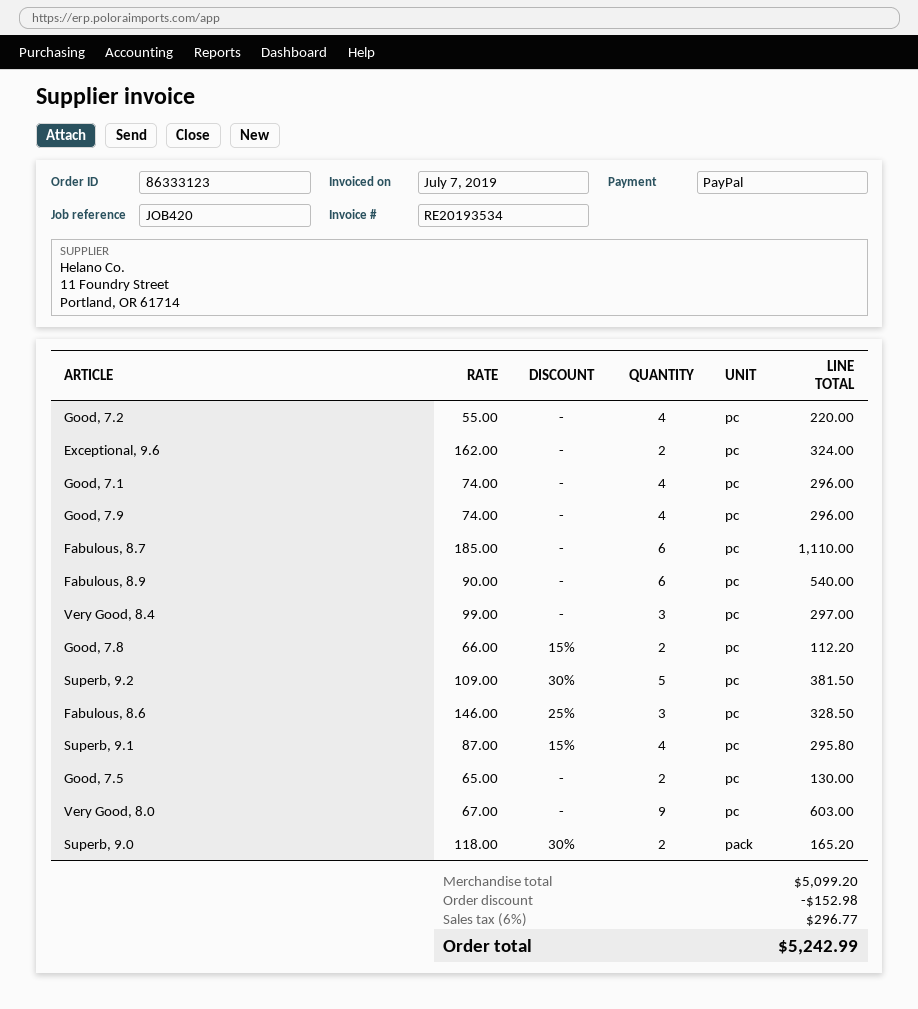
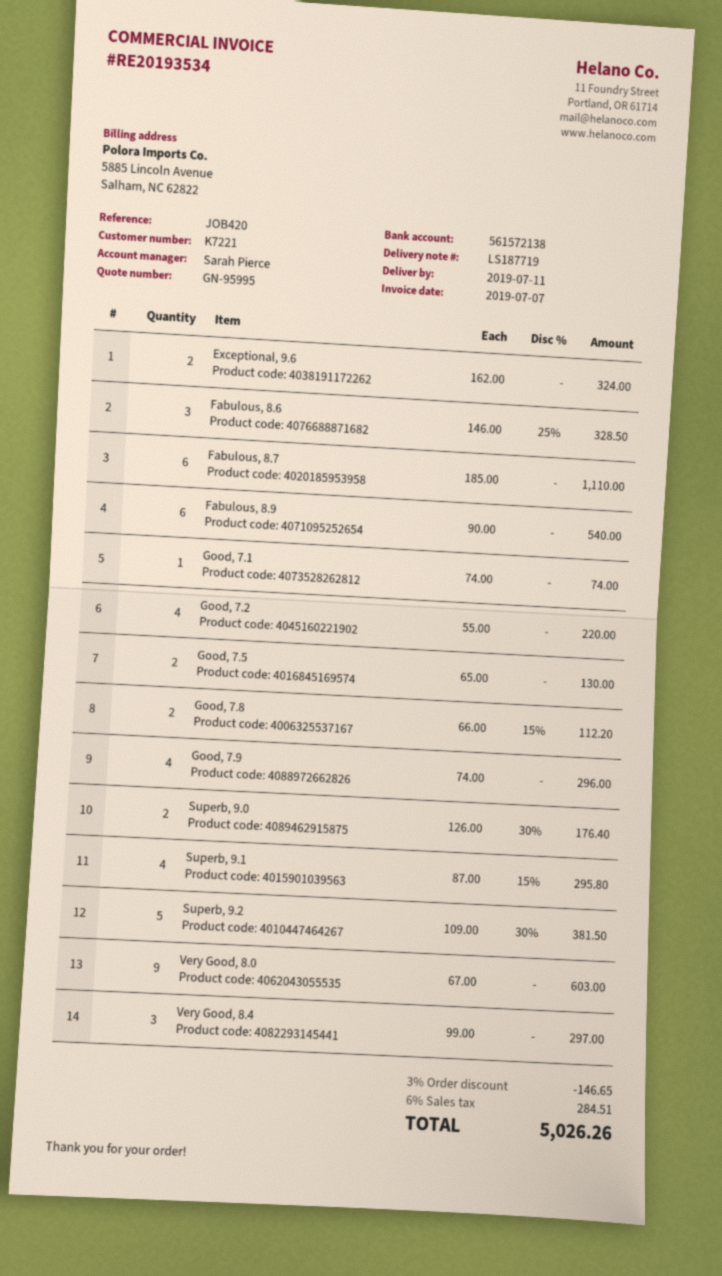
Good, 7.1: 4 x 74.00 = 296.00 -> 1 x 74.00 = 74.00
Superb, 9.0: 2 x 118.00 - 30% = 165.20 -> 2 x 126.00 - 30% = 176.40
discount: 152.98 -> 146.65
tax: 6% = 296.77 -> 6% = 284.51
total: 5242.99 -> 5026.26

